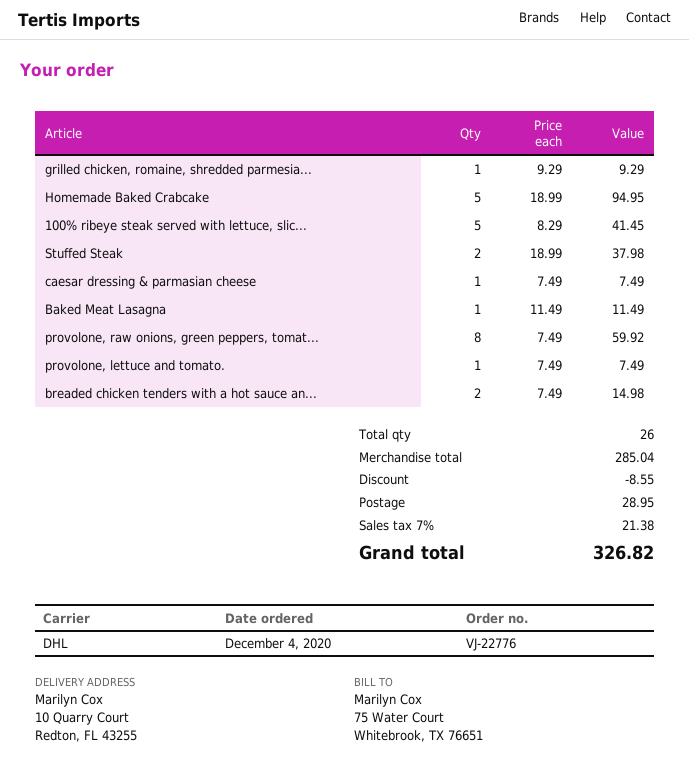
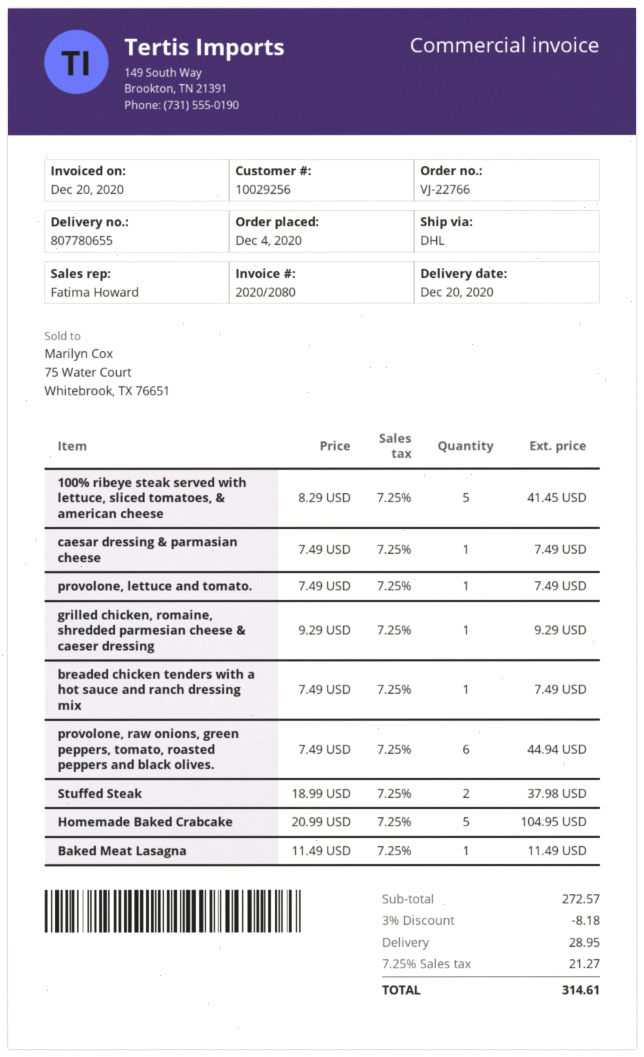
order number: VJ-22776 -> VJ-22766
Homemade Baked Crabcake: 5 x 18.99 = 94.95 -> 5 x 20.99 = 104.95
provolone, raw onions, green peppers, tomat...: 8 x 7.49 = 59.92 -> 6 x 7.49 = 44.94
breaded chicken tenders with a hot sauce an...: 2 x 7.49 = 14.98 -> 1 x 7.49 = 7.49
subtotal: 285.04 -> 272.57
discount: 8.55 -> 8.18
tax: 7% = 21.38 -> 7.25% = 21.27
total: 326.82 -> 314.61

